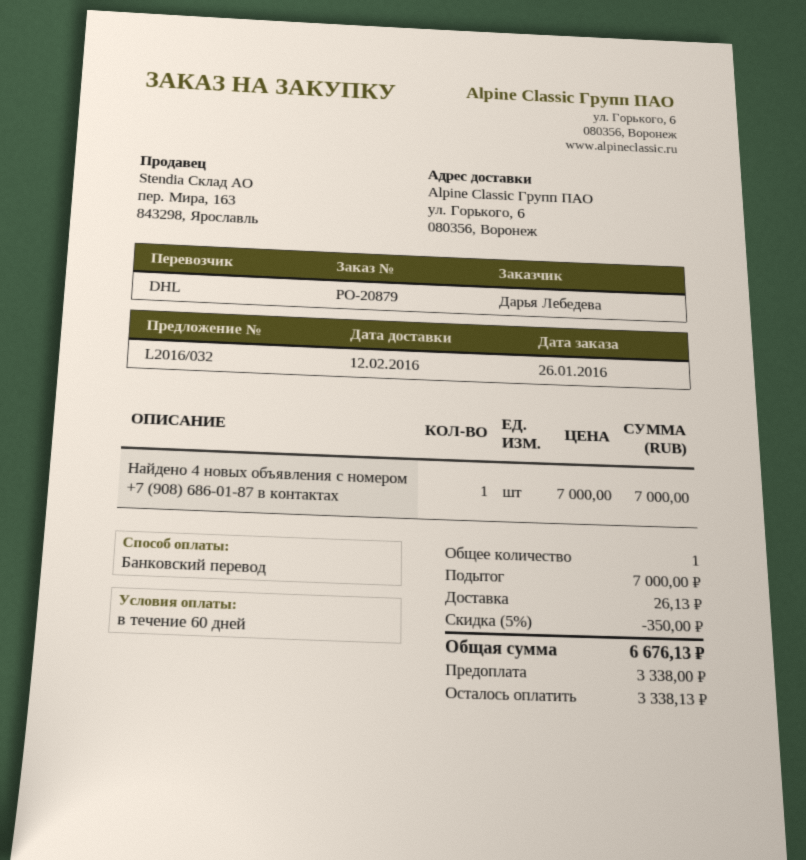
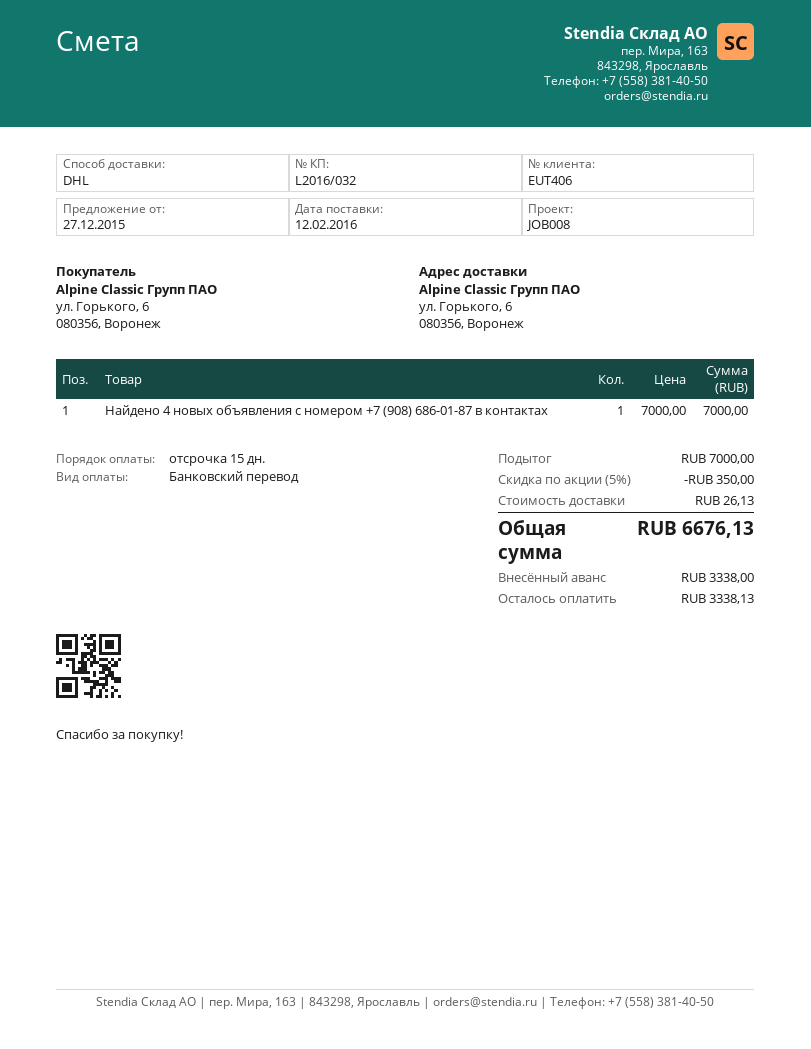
payment terms: 60 days -> 15 days

